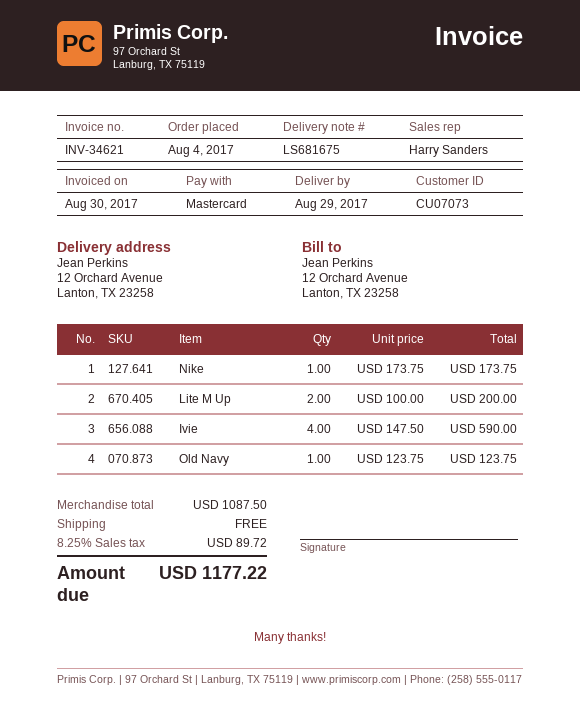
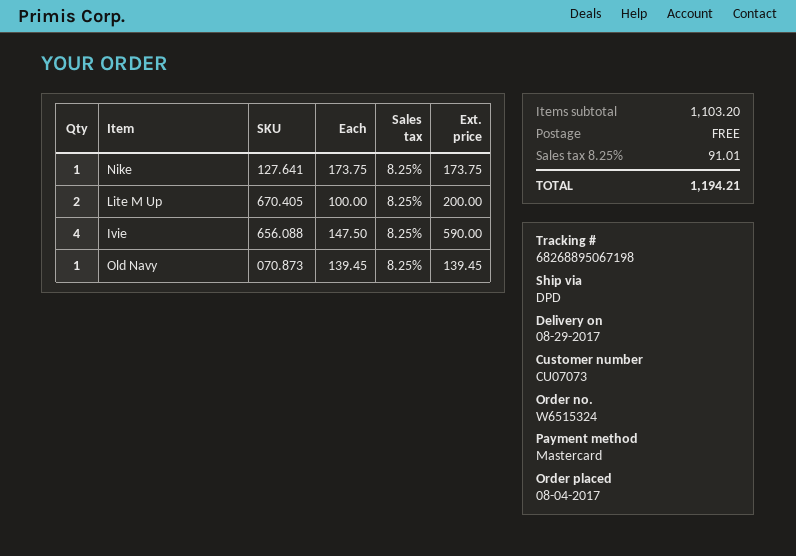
Old Navy: 1 x 123.75 = 123.75 -> 1 x 139.45 = 139.45
subtotal: 1087.50 -> 1103.20
tax: 8.25% = 89.72 -> 8.25% = 91.01
total: 1177.22 -> 1194.21

